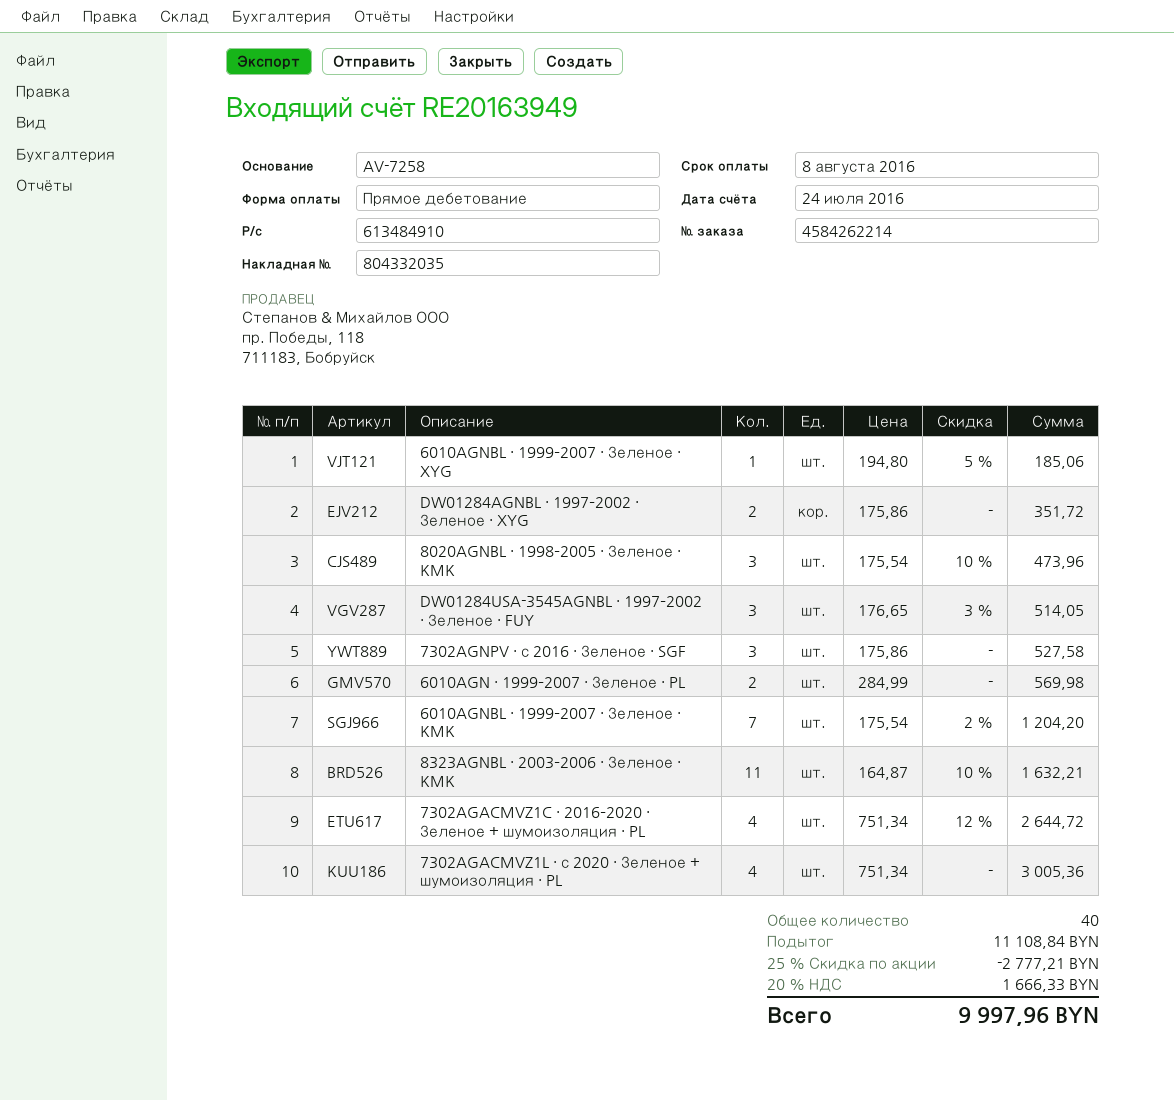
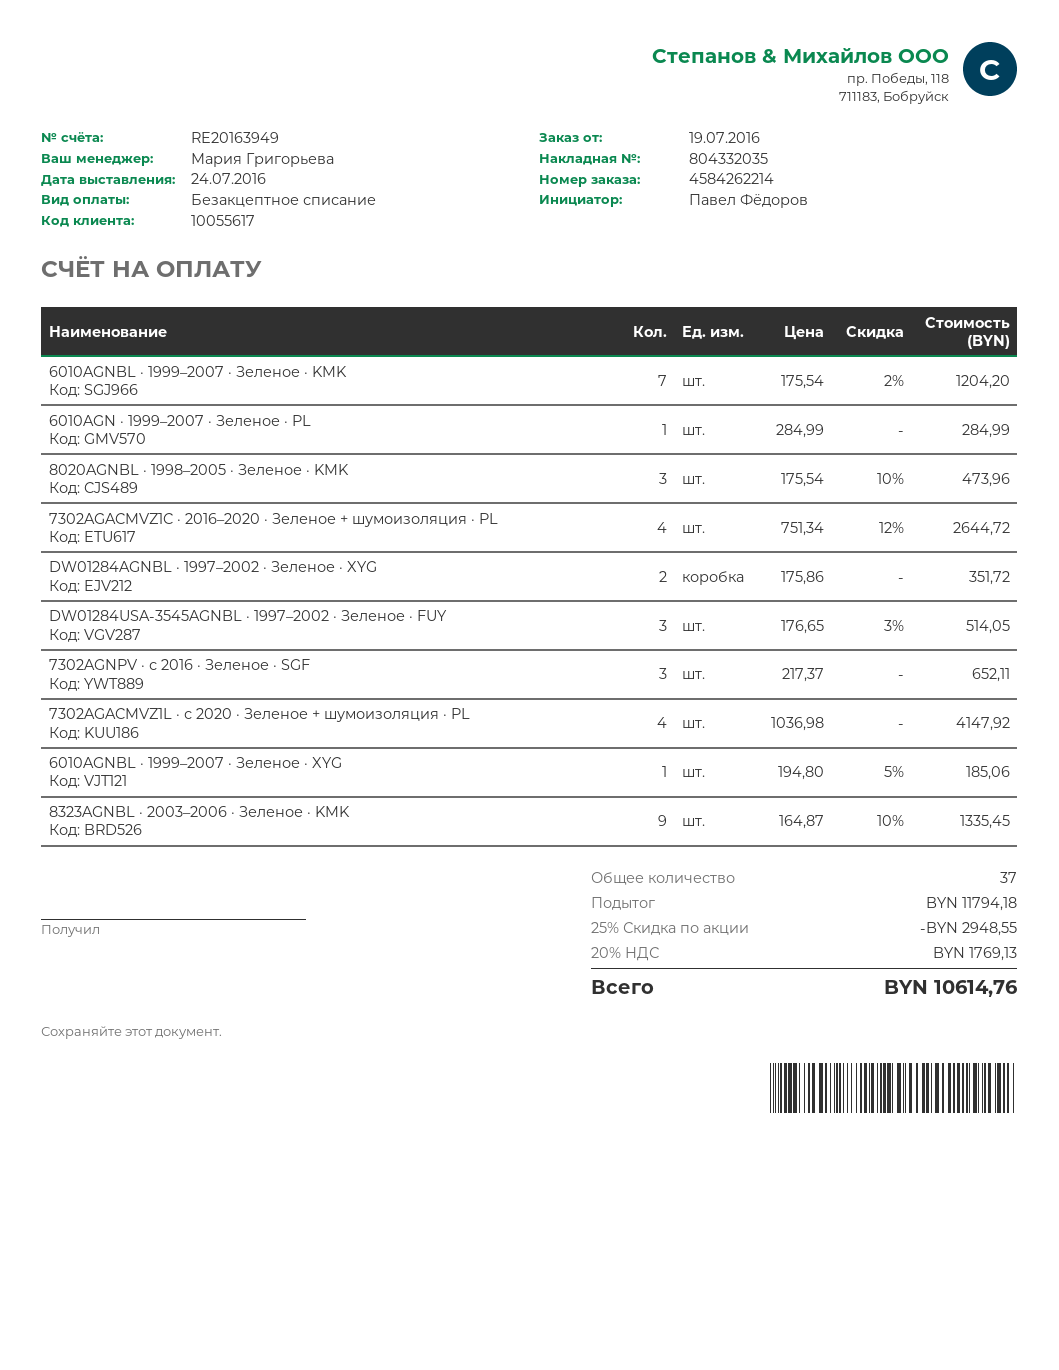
7302AGNPV · с 2016 · Зеленое · SGF: 3 x 175.86 = 527.58 -> 3 x 217.37 = 652.11
6010AGN · 1999–2007 · Зеленое · PL: 2 x 284.99 = 569.98 -> 1 x 284.99 = 284.99
8323AGNBL · 2003–2006 · Зеленое · KMK: 11 x 164.87 - 10% = 1632.21 -> 9 x 164.87 - 10% = 1335.45
7302AGACMVZ1L · с 2020 · Зеленое + шумоизоляция · PL: 4 x 751.34 = 3005.36 -> 4 x 1036.98 = 4147.92
total quantity: 40 -> 37
subtotal: 11108.84 -> 11794.18
discount: 25% = 2777.21 -> 25% = 2948.55
tax: 20% = 1666.33 -> 20% = 1769.13
total: 9997.96 -> 10614.76

